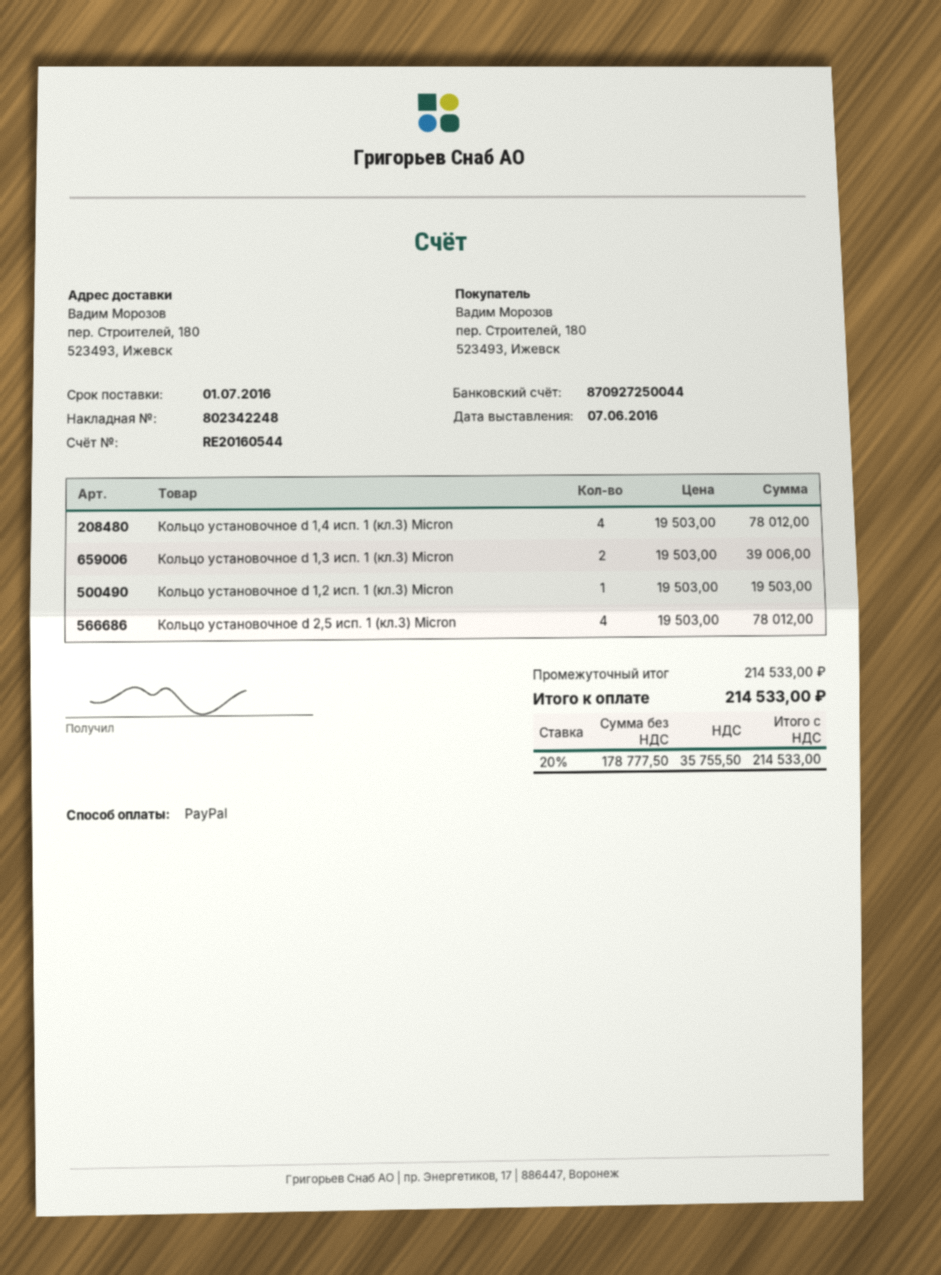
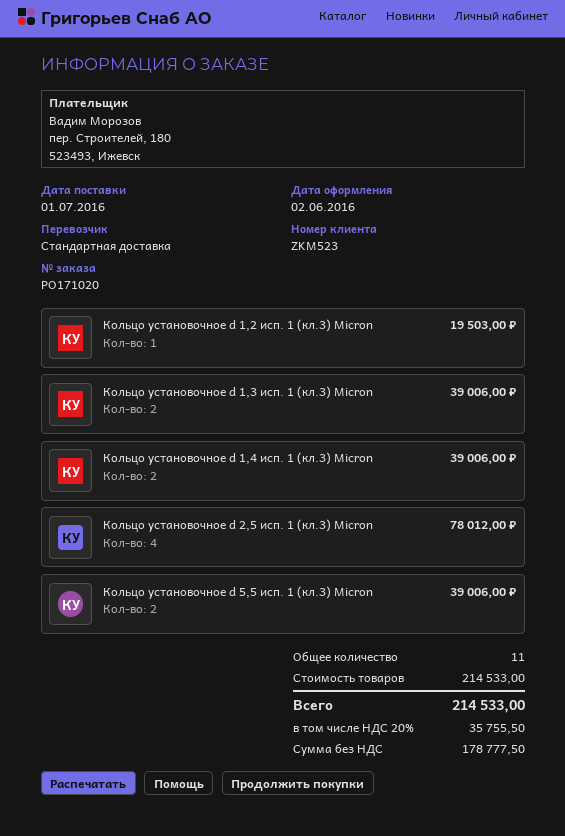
Кольцо установочное d 1,4 исп. 1 (кл.3) Micron: 4 for 78012.00 -> 2 for 39006.00
Кольцо установочное d 5,5 исп. 1 (кл.3) Micron: none -> 2 for 39006.00

